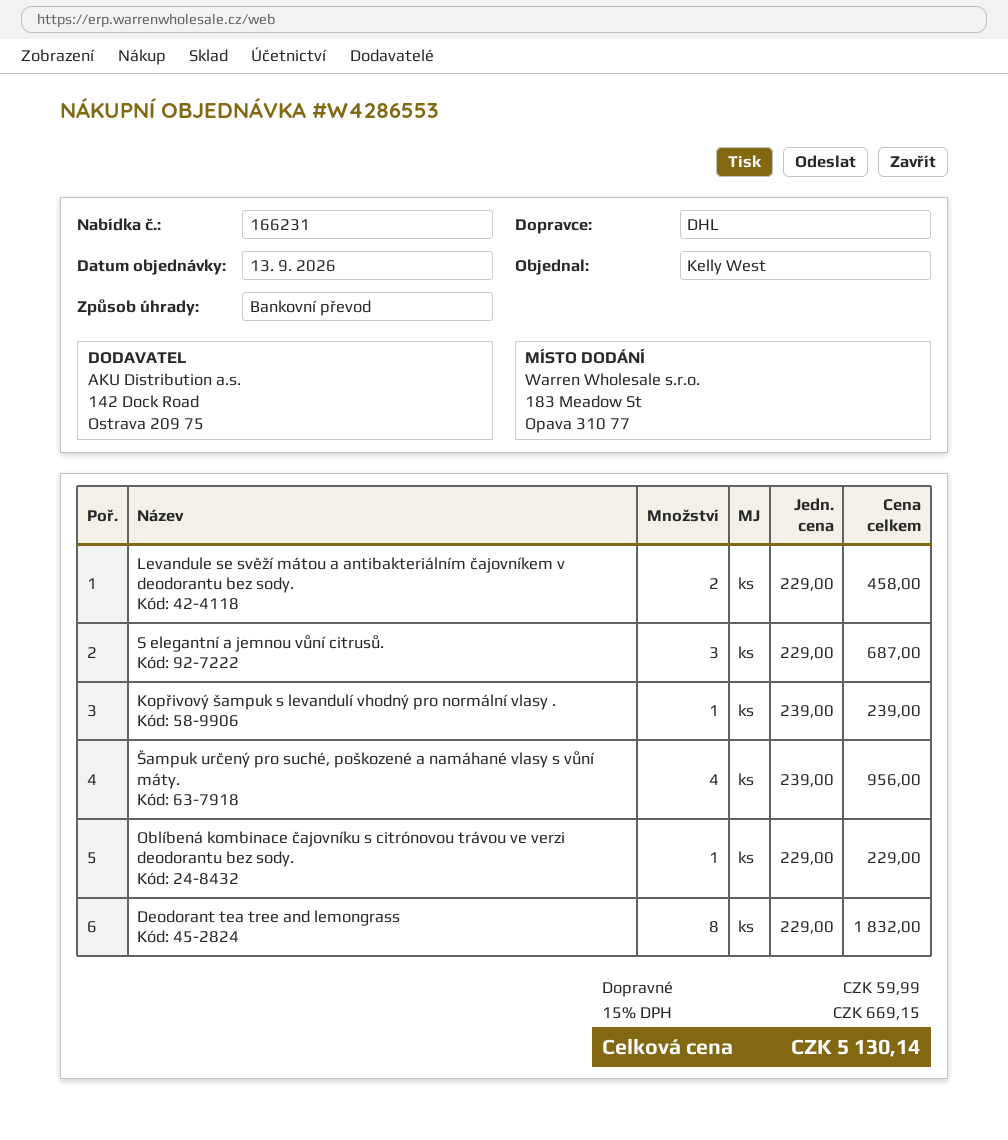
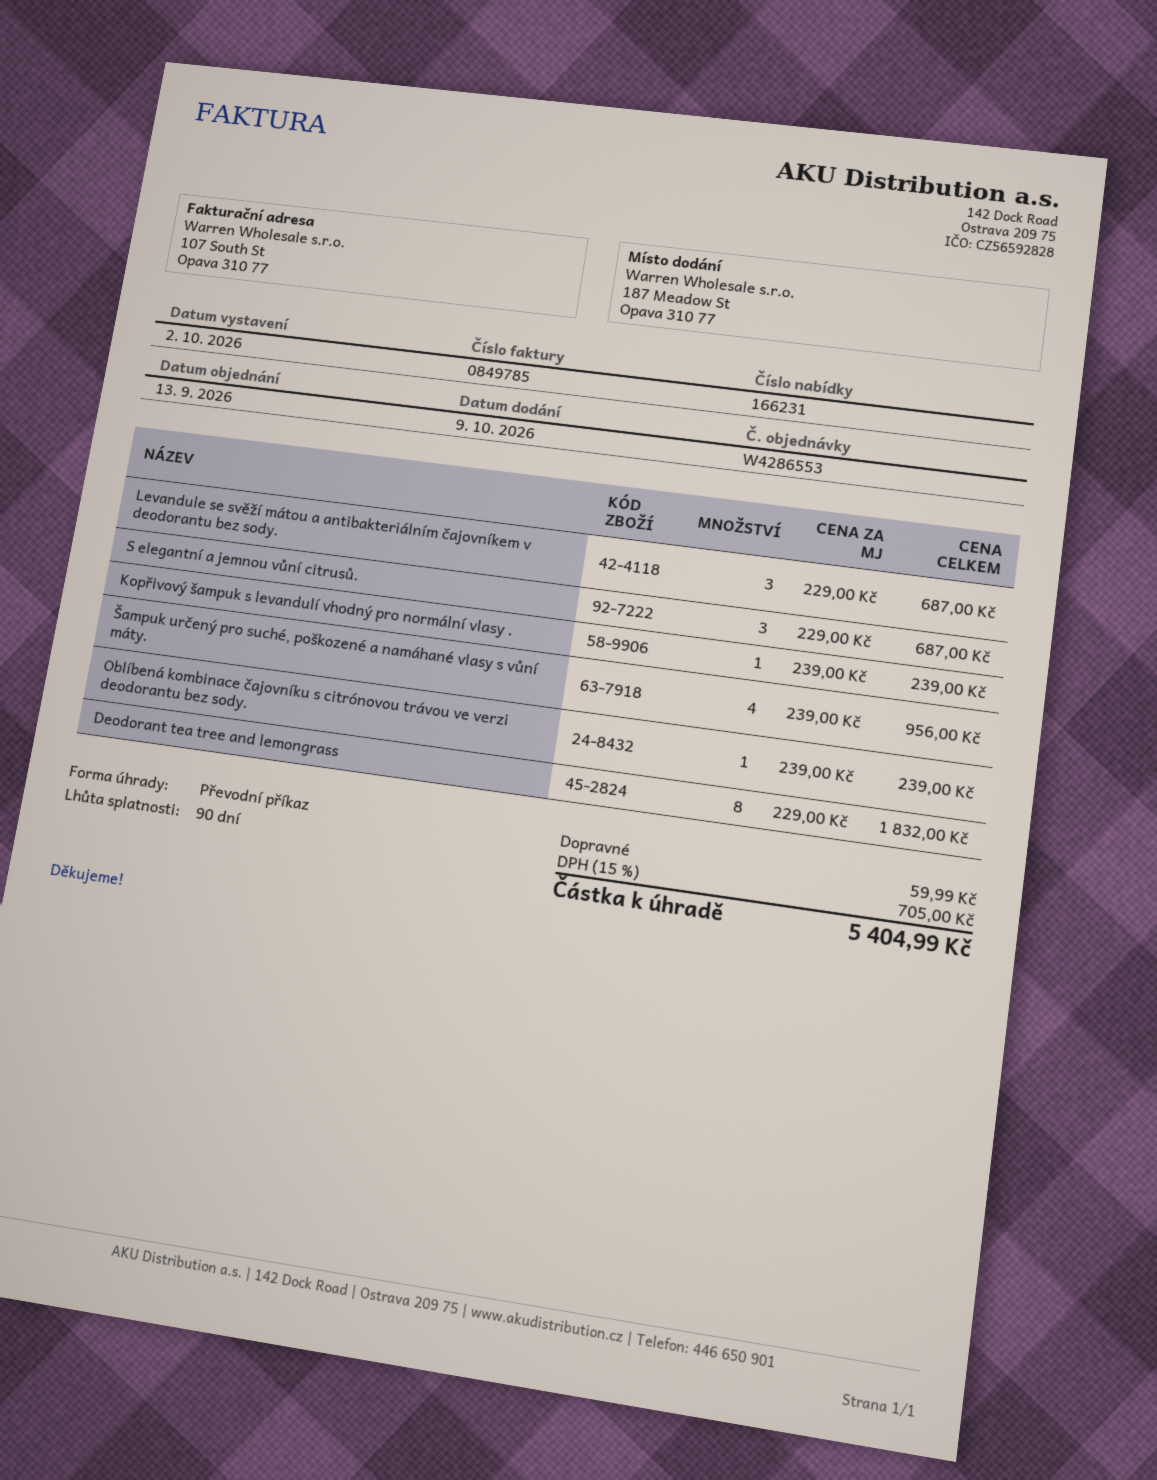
ship to: 183 Meadow St, Opava 310 77 -> 187 Meadow St, Opava 310 77
Levandule se svěží mátou a antibakteriálním čajovníkem v deodorantu bez sody.: 2 x 229.00 = 458.00 -> 3 x 229.00 = 687.00
Oblíbená kombinace čajovníku s citrónovou trávou ve verzi deodorantu bez sody.: 1 x 229.00 = 229.00 -> 1 x 239.00 = 239.00
tax: 15% = 669.15 -> 15% = 705.00
total: 5130.14 -> 5404.99

